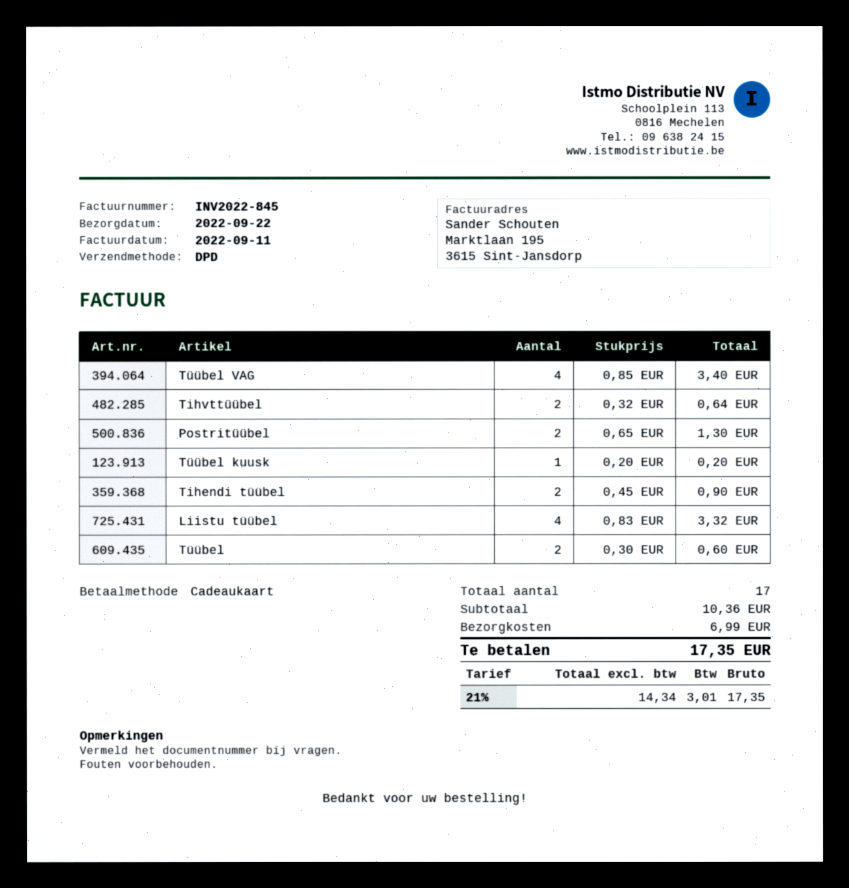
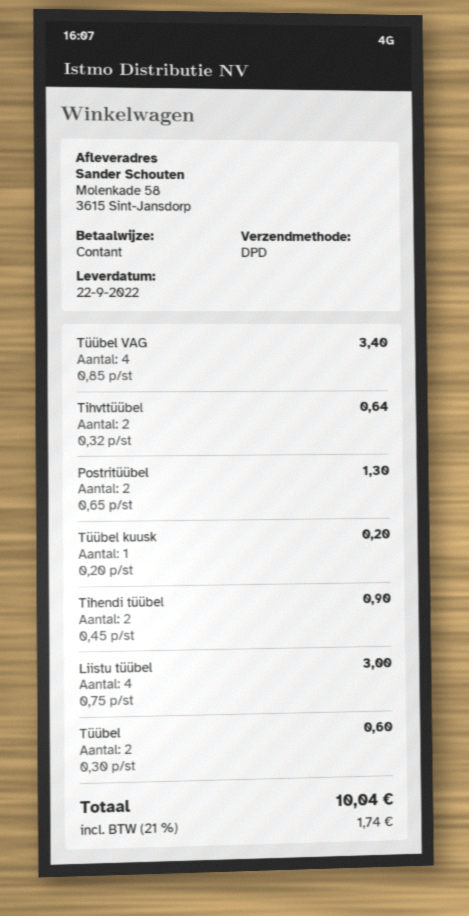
payment method: gift card -> cash
Liistu tüübel: 4 x 0.83 = 3.32 -> 4 x 0.75 = 3.00
shipping: 6.99 -> none
tax: 21% = 3.01 -> 21% = 1.74
total: 17.35 -> 10.04

